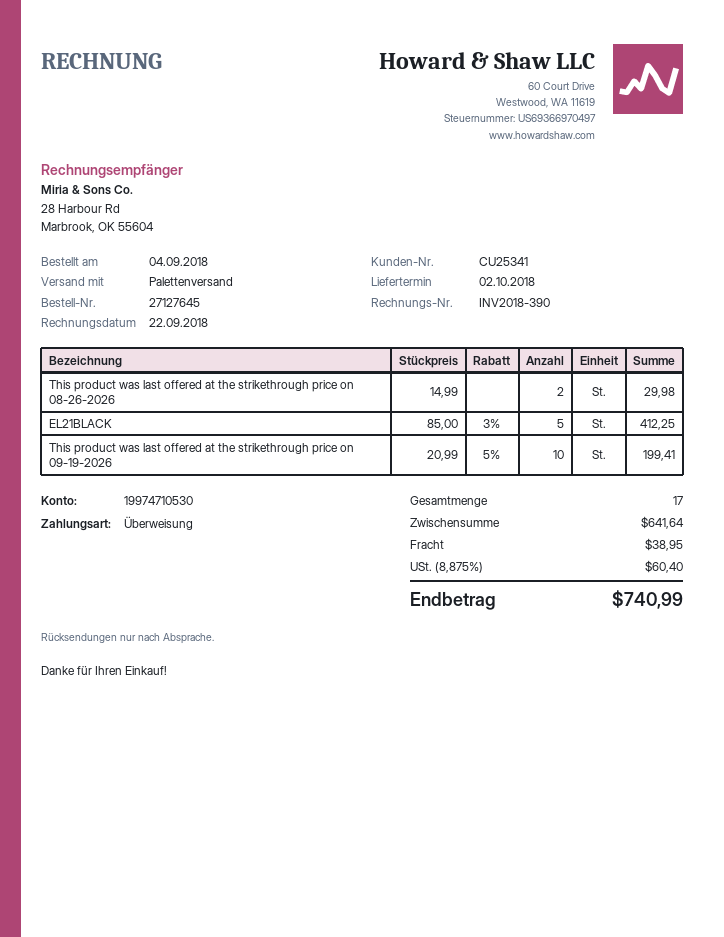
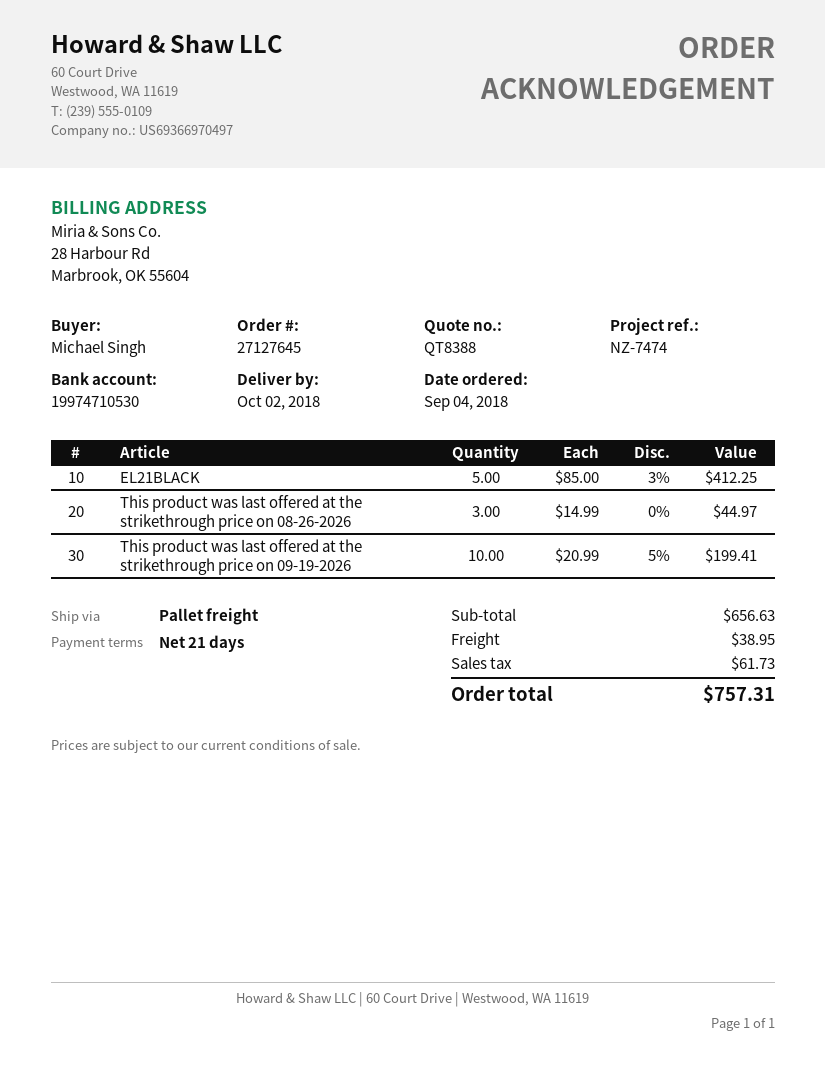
This product was last offered at the strikethrough price on 08-26-2026: 2 x 14.99 = 29.98 -> 3 x 14.99 = 44.97
subtotal: 641.64 -> 656.63
tax: 60.40 -> 61.73
total: 740.99 -> 757.31

